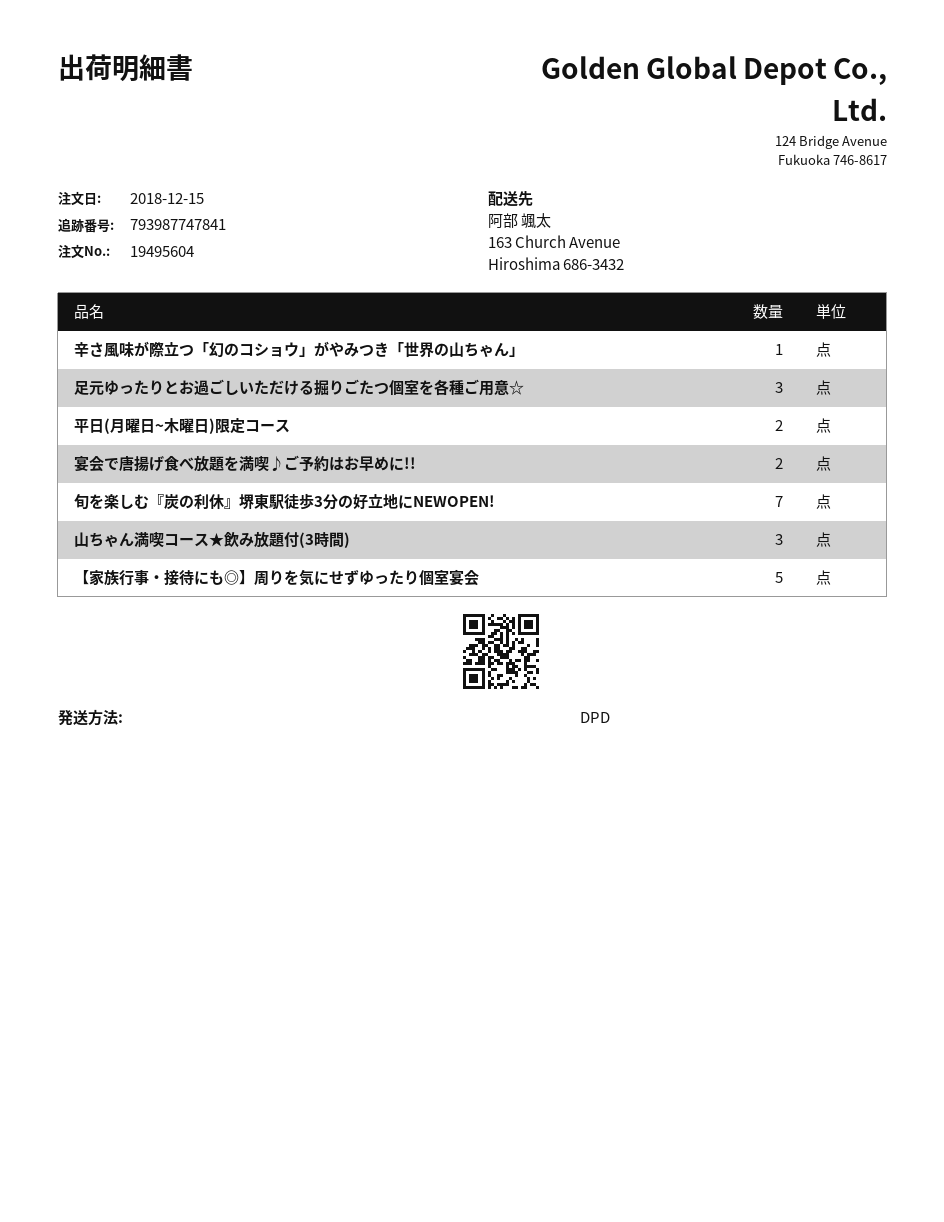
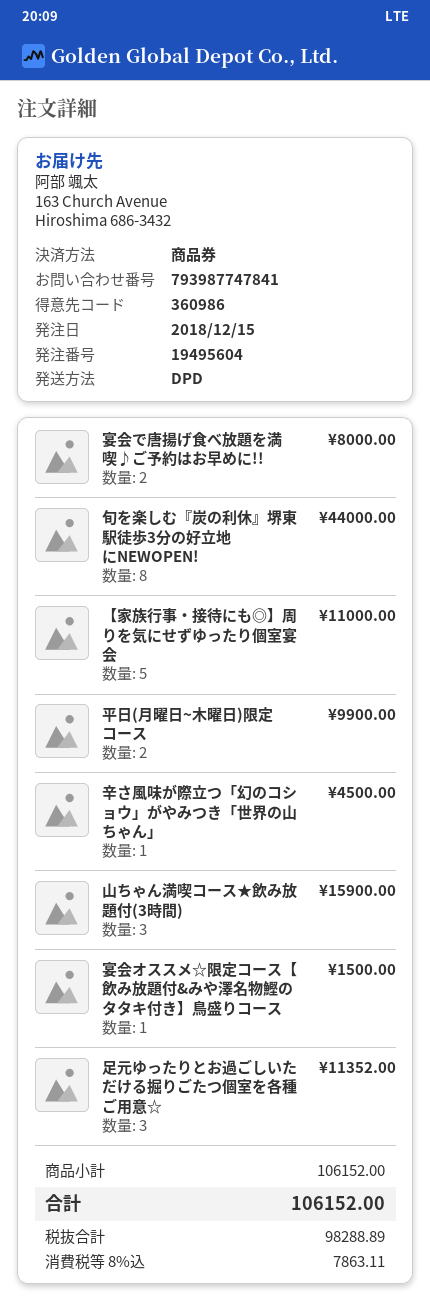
旬を楽しむ『炭の利休』堺東駅徒歩3分の好立地にNEWOPEN!: 7 -> 8
宴会オススメ☆限定コース【飲み放題付&みや澤名物鰹のタタキ付き】鳥盛りコース: none -> 1

